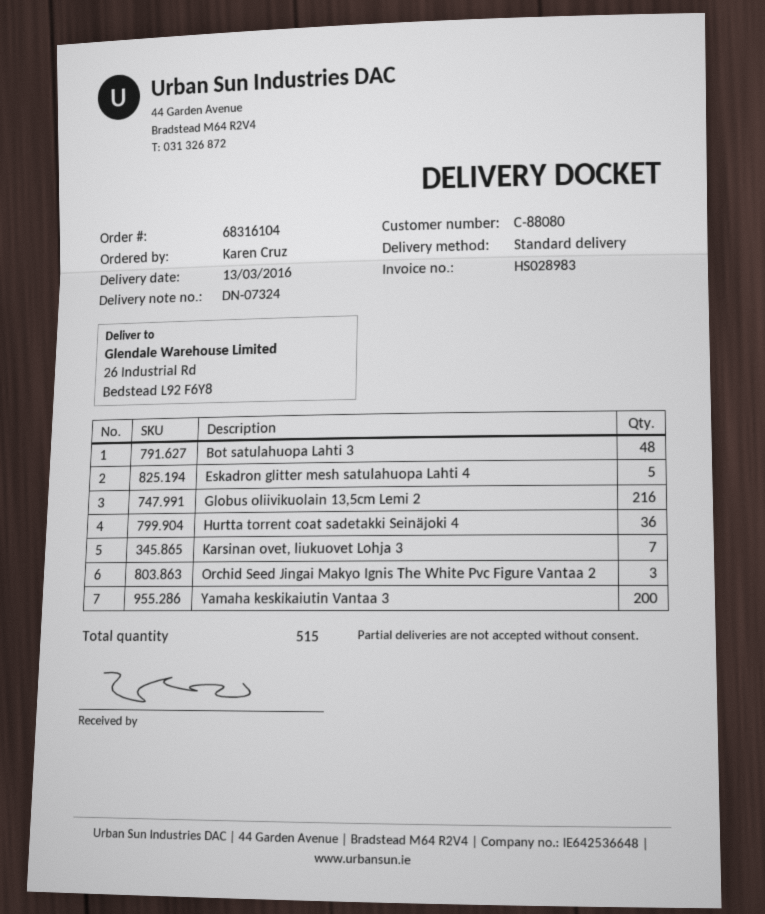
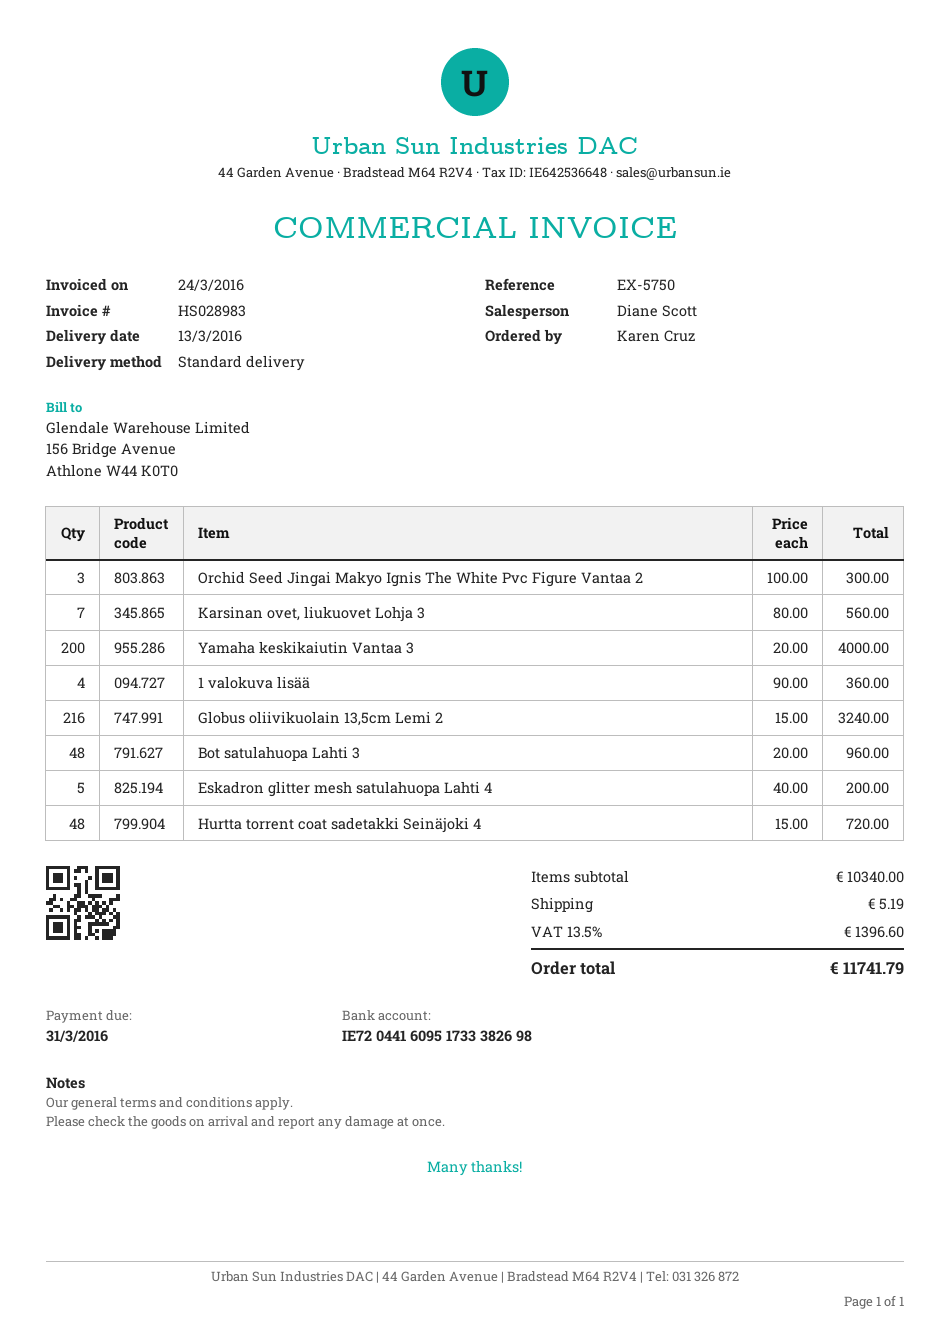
Hurtta torrent coat sadetakki Seinäjoki 4: 36 -> 48
1 valokuva lisää: none -> 4

